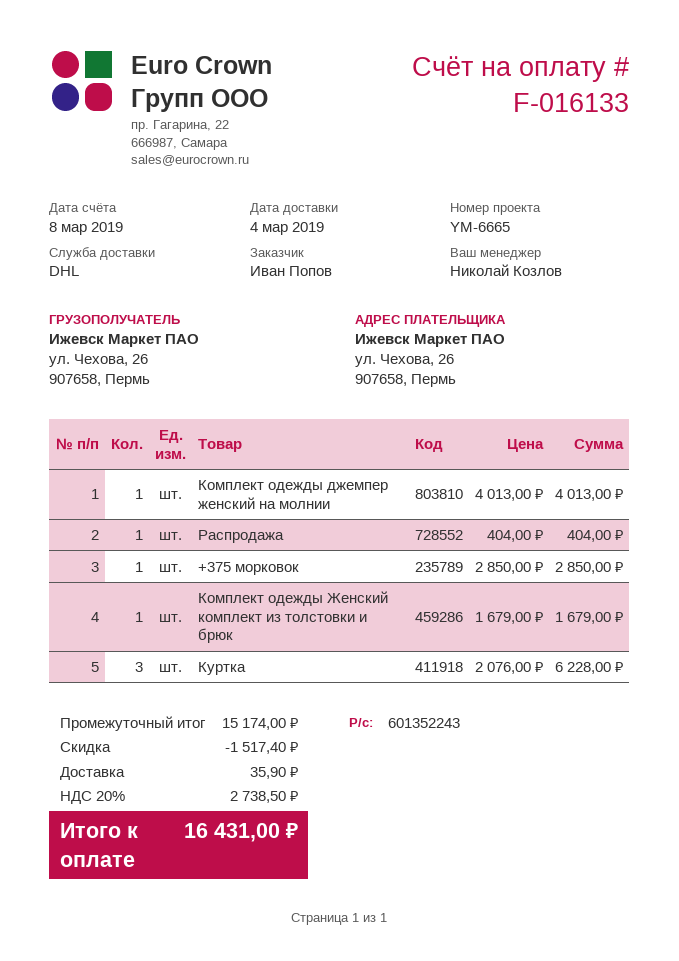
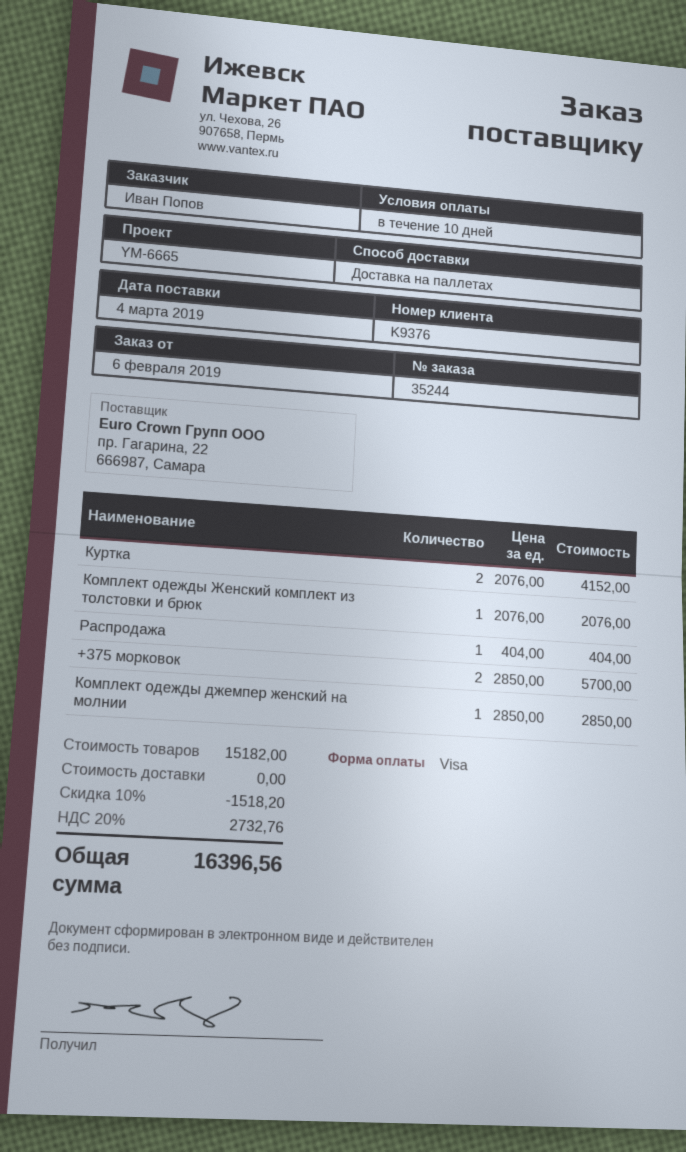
shipping method: DHL -> pallet freight
Комплект одежды джемпер женский на молнии: 1 x 4013.00 = 4013.00 -> 1 x 2850.00 = 2850.00
+375 морковок: 1 x 2850.00 = 2850.00 -> 2 x 2850.00 = 5700.00
Комплект одежды Женский комплект из толстовки и брюк: 1 x 1679.00 = 1679.00 -> 1 x 2076.00 = 2076.00
Куртка: 3 x 2076.00 = 6228.00 -> 2 x 2076.00 = 4152.00
subtotal: 15174.00 -> 15182.00
discount: 1517.40 -> 1518.20
shipping: 35.90 -> 0.00
tax: 20% = 2738.50 -> 20% = 2732.76
total: 16431.00 -> 16396.56

